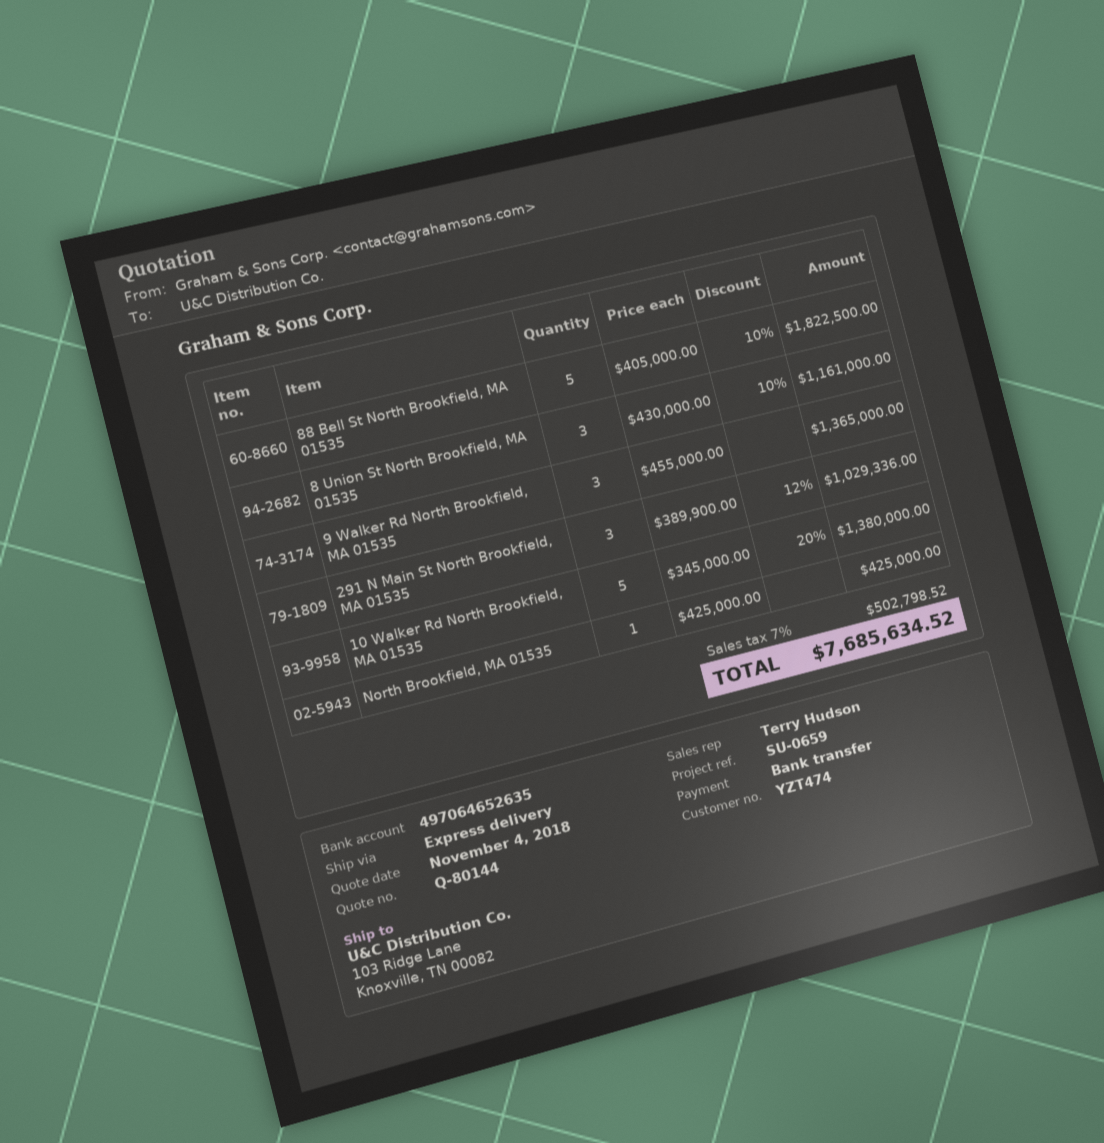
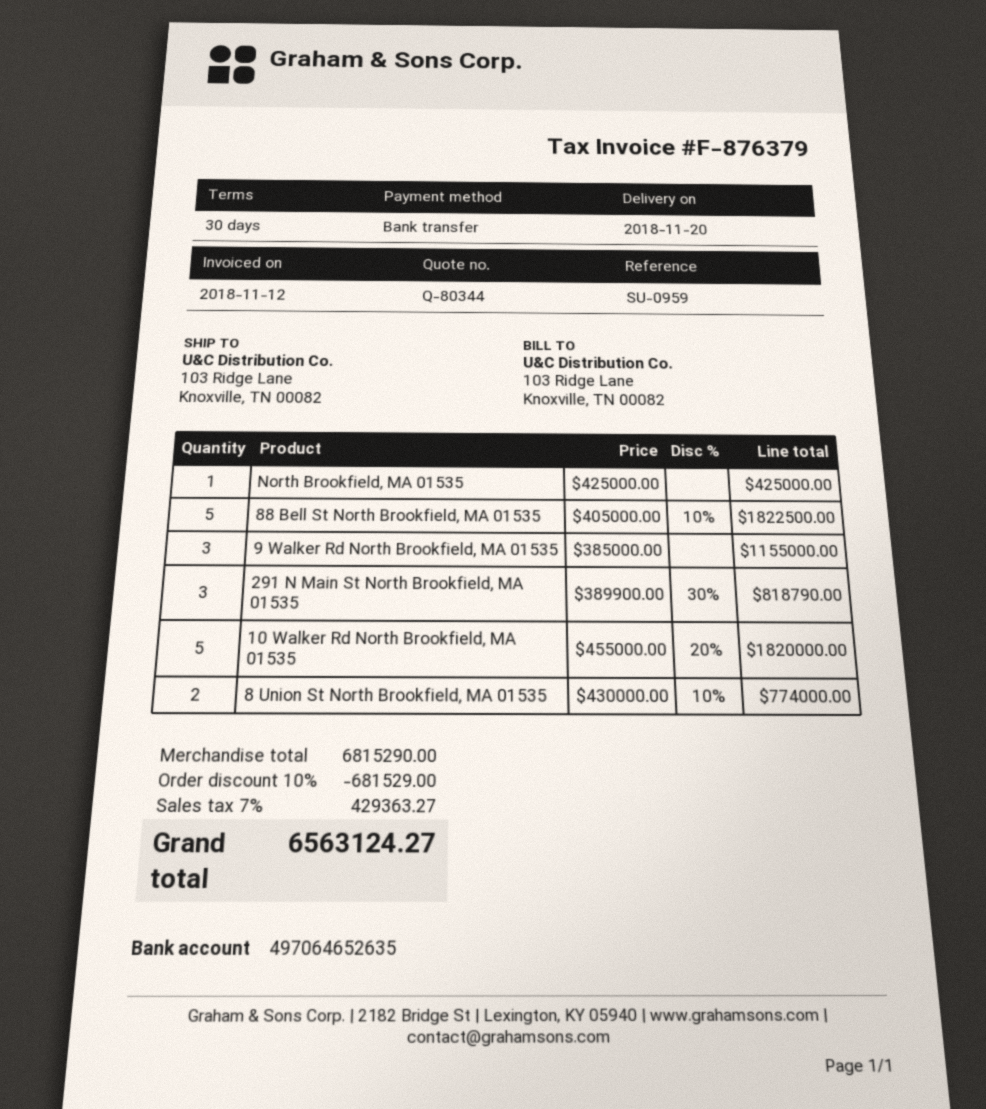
quote number: Q-80144 -> Q-80344
reference: SU-0659 -> SU-0959
8 Union St North Brookfield, MA 01535: 3 x 430000.00 - 10% = 1161000.00 -> 2 x 430000.00 - 10% = 774000.00
9 Walker Rd North Brookfield, MA 01535: 3 x 455000.00 = 1365000.00 -> 3 x 385000.00 = 1155000.00
291 N Main St North Brookfield, MA 01535: 3 x 389900.00 - 12% = 1029336.00 -> 3 x 389900.00 - 30% = 818790.00
10 Walker Rd North Brookfield, MA 01535: 5 x 345000.00 - 20% = 1380000.00 -> 5 x 455000.00 - 20% = 1820000.00
discount: none -> 10% = 681529.00
tax: 7% = 502798.52 -> 7% = 429363.27
total: 7685634.52 -> 6563124.27

